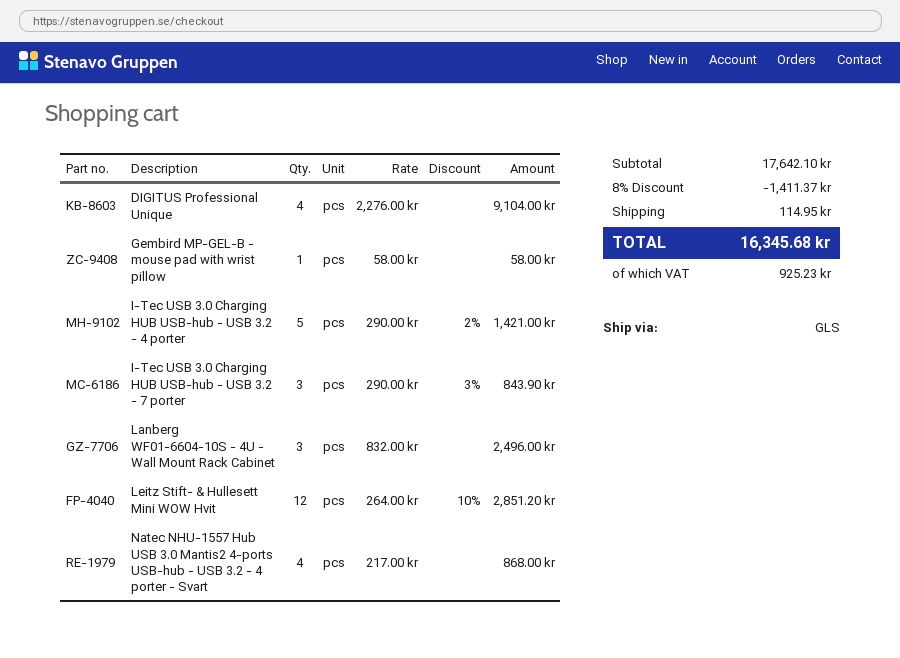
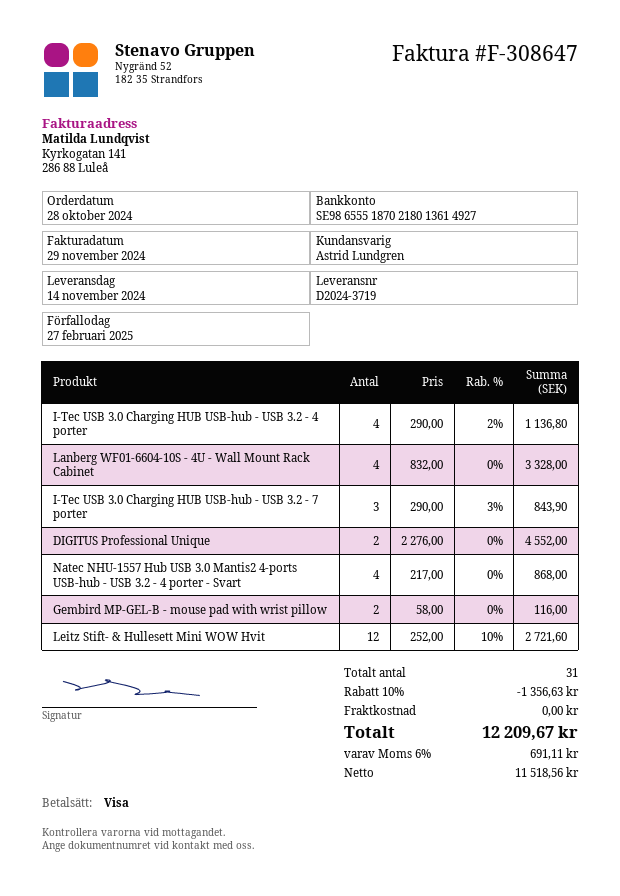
DIGITUS Professional Unique: 4 x 2276.00 = 9104.00 -> 2 x 2276.00 = 4552.00
Gembird MP-GEL-B - mouse pad with wrist pillow: 1 x 58.00 = 58.00 -> 2 x 58.00 = 116.00
I-Tec USB 3.0 Charging HUB USB-hub - USB 3.2 - 4 porter: 5 x 290.00 - 2% = 1421.00 -> 4 x 290.00 - 2% = 1136.80
Lanberg WF01-6604-10S - 4U - Wall Mount Rack Cabinet: 3 x 832.00 = 2496.00 -> 4 x 832.00 = 3328.00
Leitz Stift- & Hullesett Mini WOW Hvit: 12 x 264.00 - 10% = 2851.20 -> 12 x 252.00 - 10% = 2721.60
discount: 8% = 1411.37 -> 10% = 1356.63
shipping: 114.95 -> 0.00
tax: 925.23 -> 691.11
total: 16345.68 -> 12209.67

